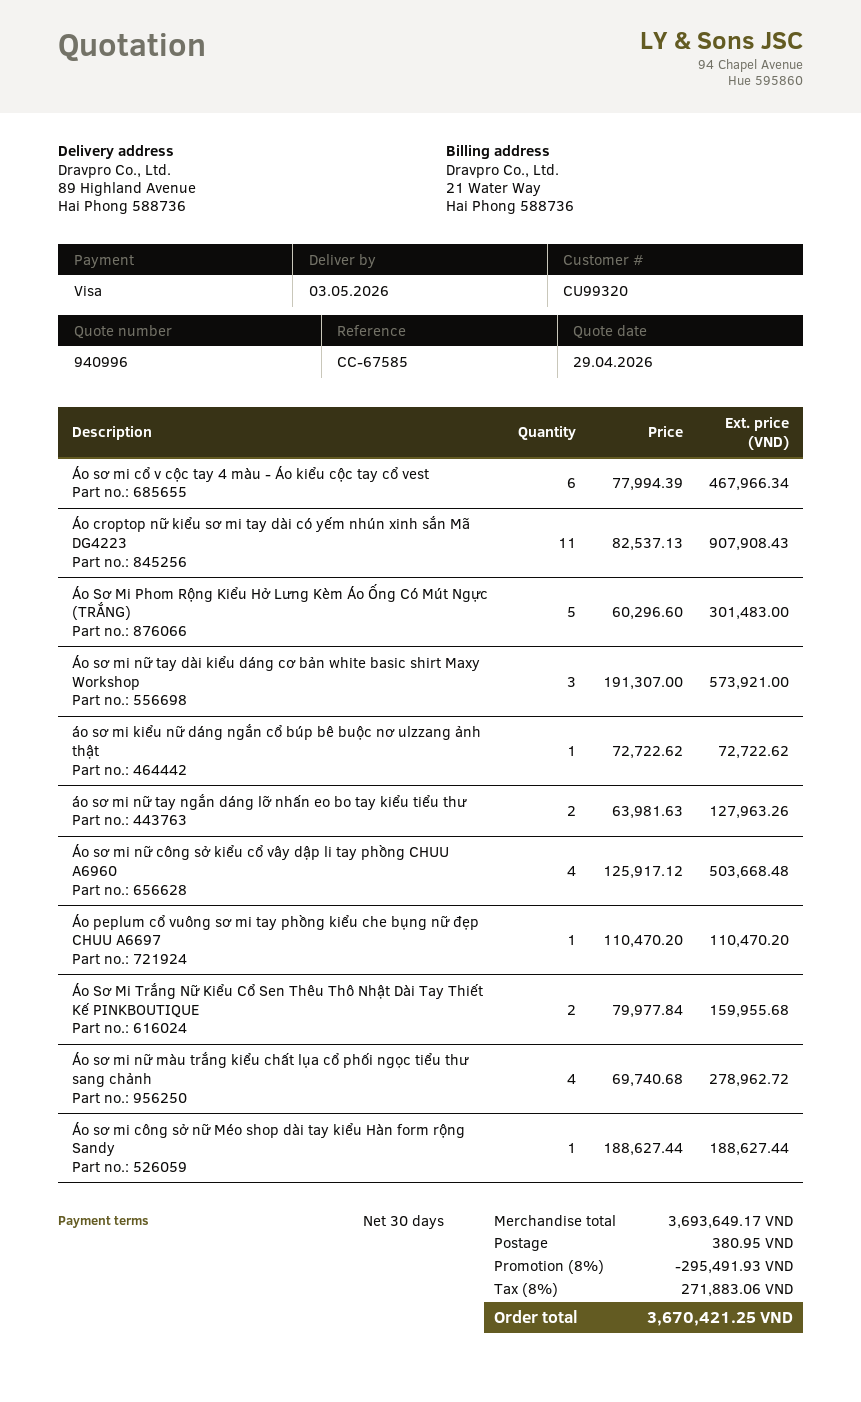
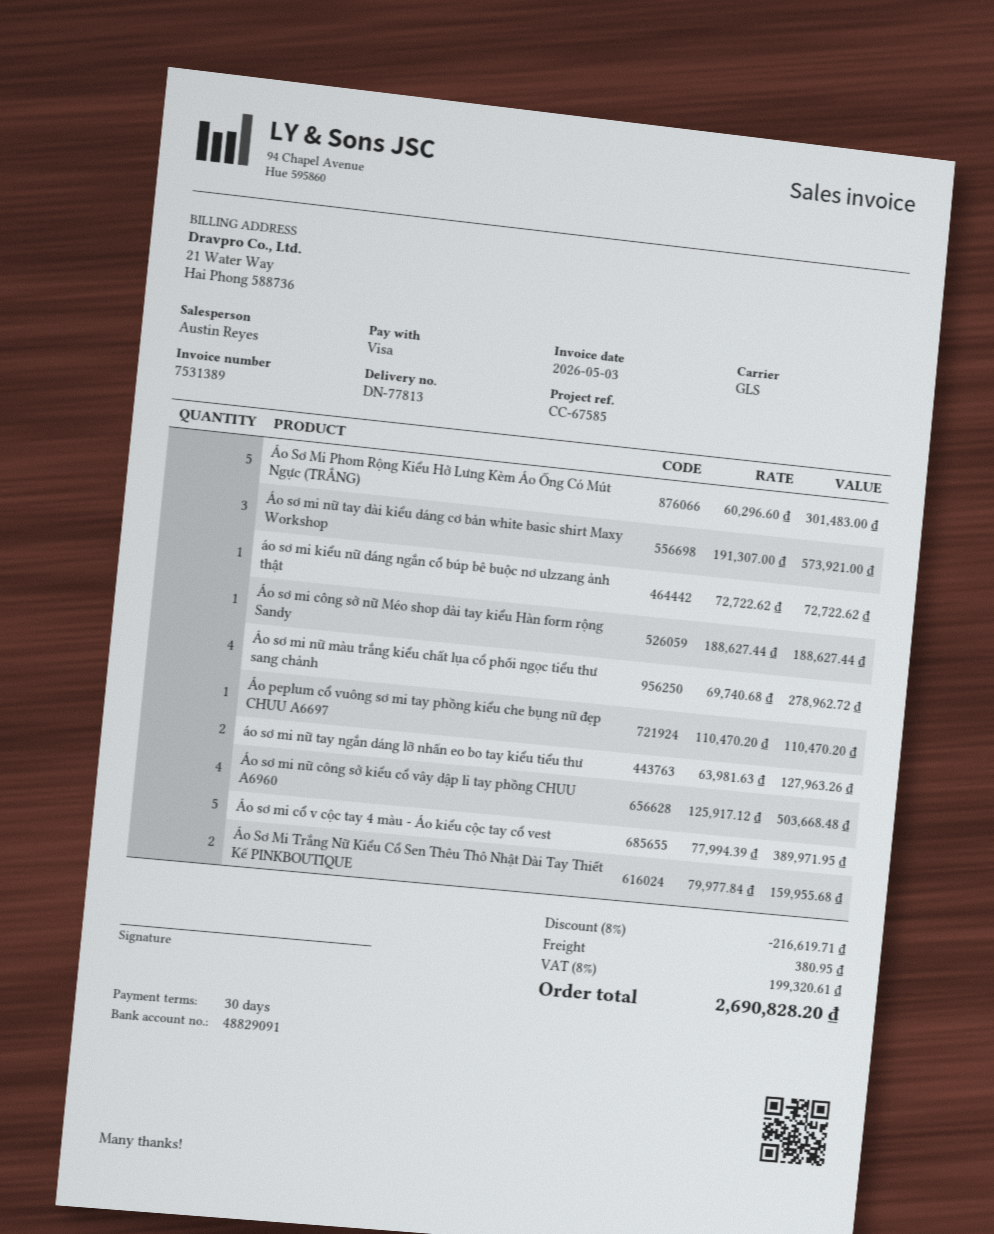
Áo sơ mi cổ v cộc tay 4 màu - Áo kiểu cộc tay cổ vest: 6 x 77994.39 = 467966.34 -> 5 x 77994.39 = 389971.95
Áo croptop nữ kiểu sơ mi tay dài có yếm nhún xinh sắn Mã DG4223: 11 x 82537.13 = 907908.43 -> none
discount: 8% = 295491.93 -> 8% = 216619.71
tax: 8% = 271883.06 -> 8% = 199320.61
total: 3670421.25 -> 2690828.20

